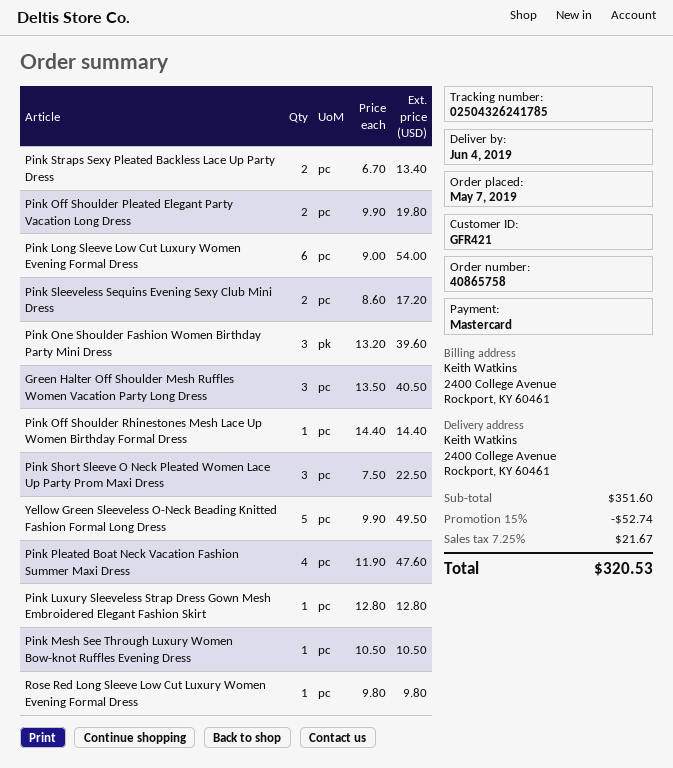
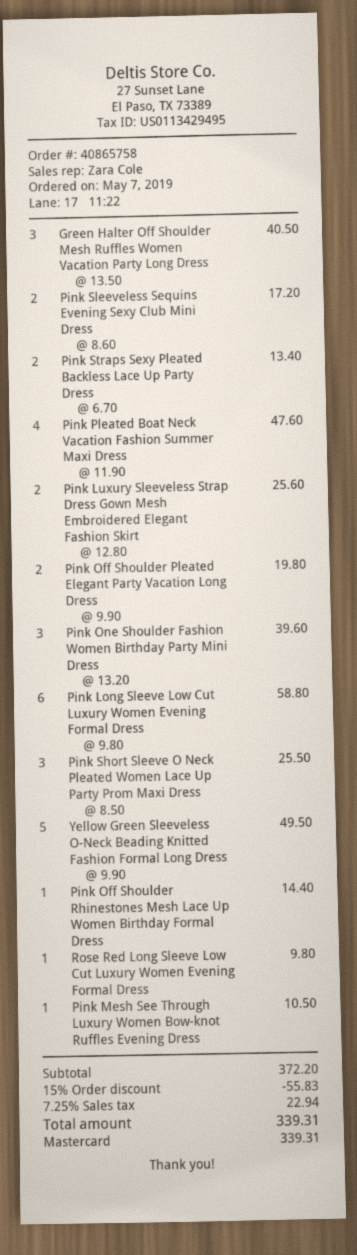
Pink Long Sleeve Low Cut Luxury Women Evening Formal Dress: 6 x 9.00 = 54.00 -> 6 x 9.80 = 58.80
Pink Short Sleeve O Neck Pleated Women Lace Up Party Prom Maxi Dress: 3 x 7.50 = 22.50 -> 3 x 8.50 = 25.50
Pink Luxury Sleeveless Strap Dress Gown Mesh Embroidered Elegant Fashion Skirt: 1 x 12.80 = 12.80 -> 2 x 12.80 = 25.60
subtotal: 351.60 -> 372.20
discount: 15% = 52.74 -> 15% = 55.83
tax: 7.25% = 21.67 -> 7.25% = 22.94
total: 320.53 -> 339.31

